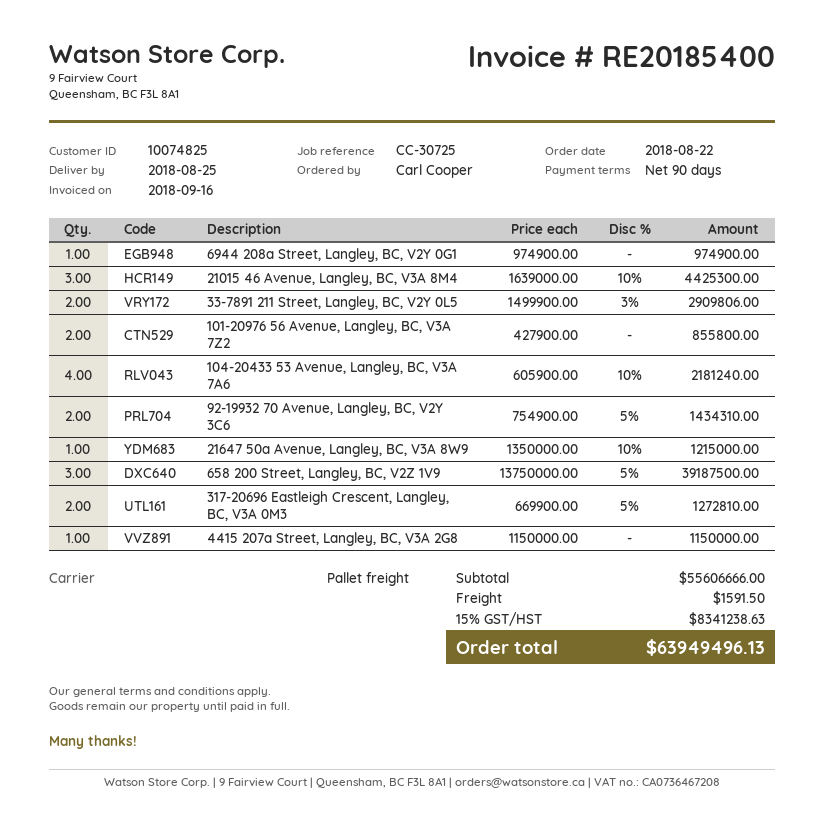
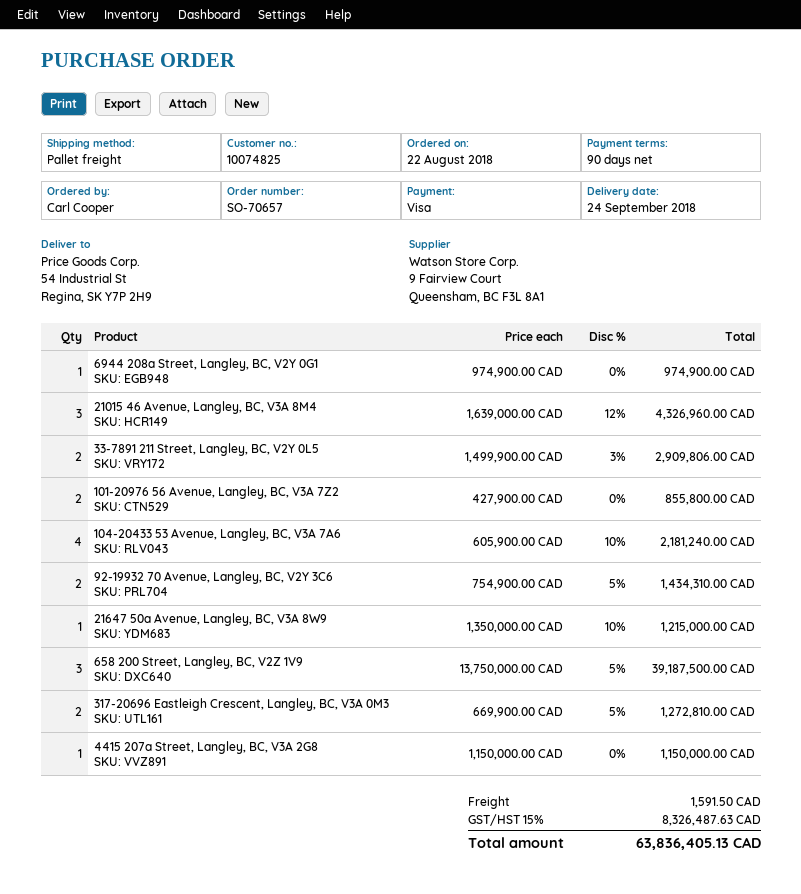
delivery date: 2018-08-25 -> 2018-09-24
21015 46 Avenue, Langley, BC, V3A 8M4: 3 x 1639000.00 - 10% = 4425300.00 -> 3 x 1639000.00 - 12% = 4326960.00
tax: 15% = 8341238.63 -> 15% = 8326487.63
total: 63949496.13 -> 63836405.13

